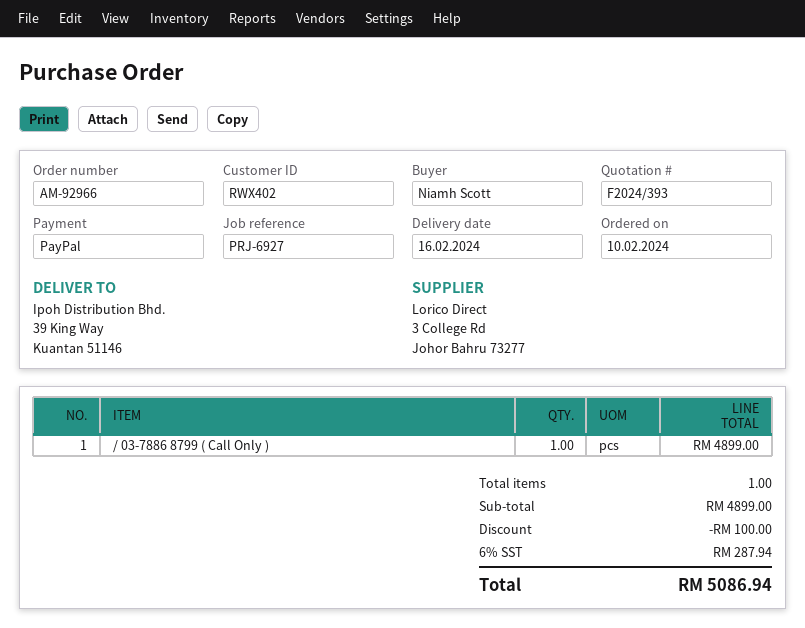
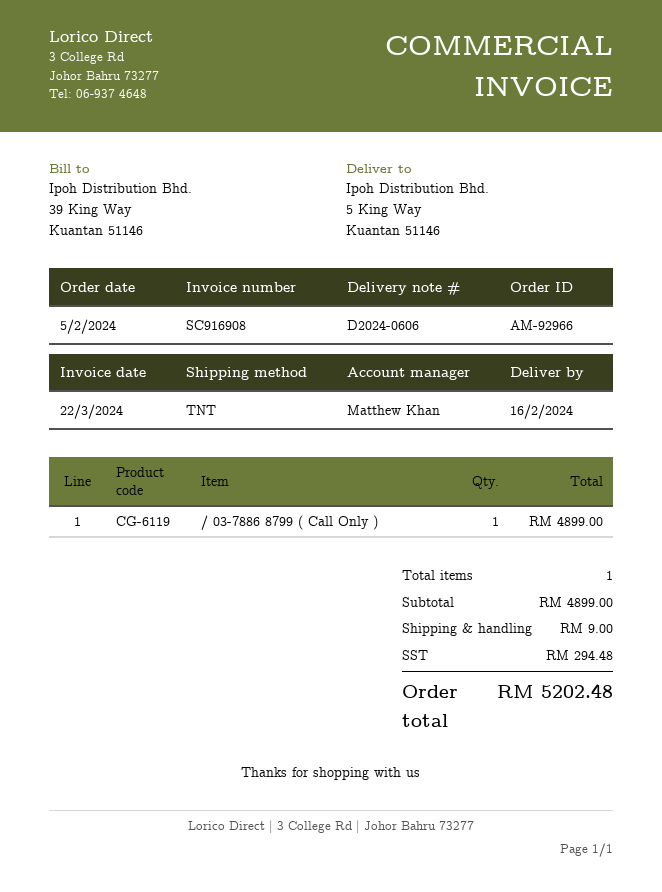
order date: 2024-02-10 -> 2024-02-05
ship to: 39 King Way, Kuantan 51146 -> 5 King Way, Kuantan 51146
discount: 100.00 -> none
shipping: none -> 9.00
tax: 287.94 -> 294.48
total: 5086.94 -> 5202.48

